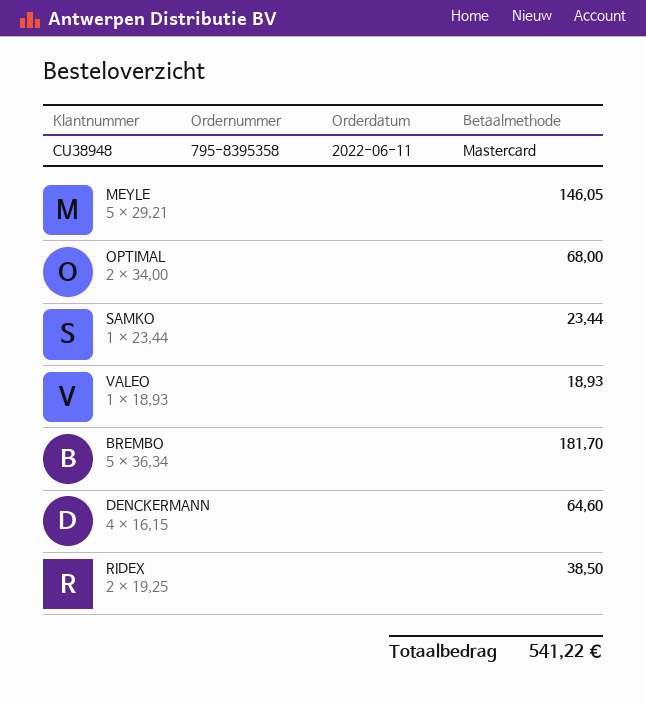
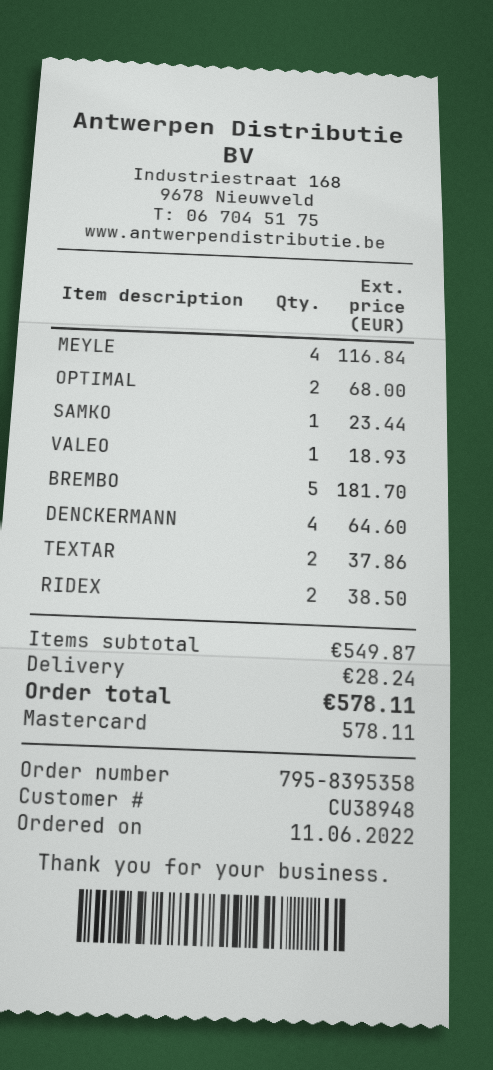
MEYLE: 5 for 146.05 -> 4 for 116.84
TEXTAR: none -> 2 for 37.86
shipping: none -> 28.24
total: 541.22 -> 578.11

